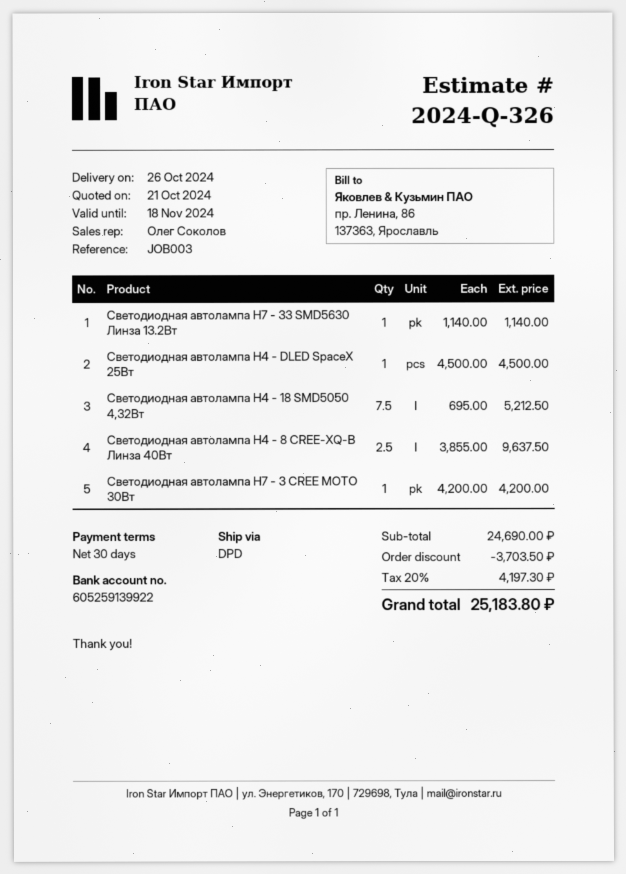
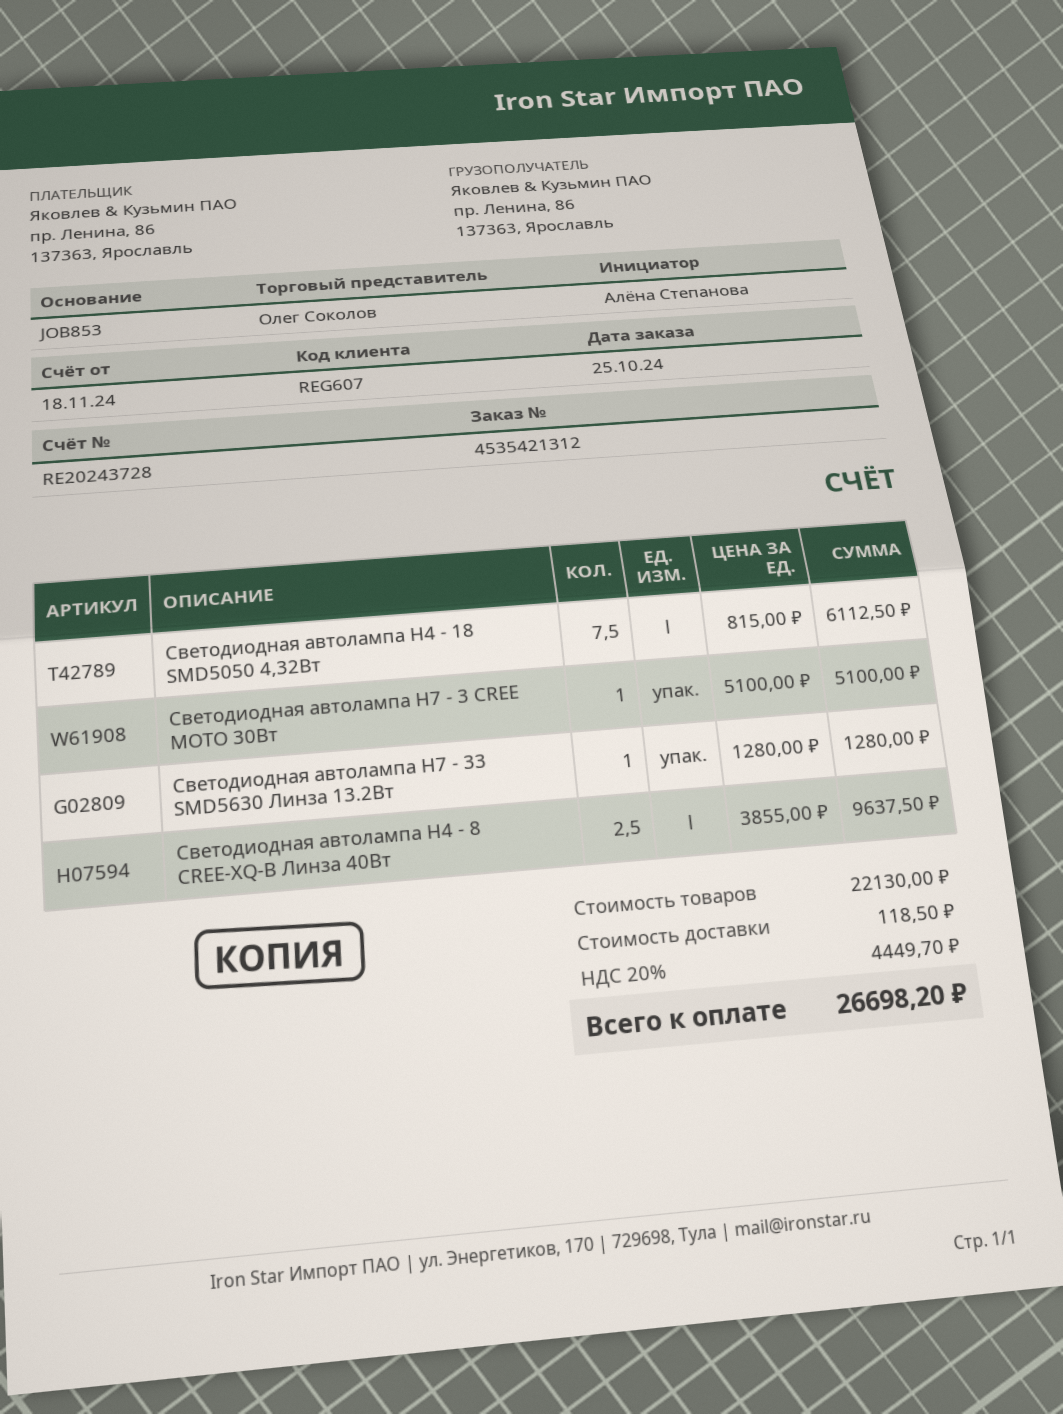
reference: JOB003 -> JOB853
Светодиодная автолампа Н7 - 33 SMD5630 Линза 13.2Вт: 1 x 1140.00 = 1140.00 -> 1 x 1280.00 = 1280.00
Светодиодная автолампа Н4 - DLED SpaceX 25Вт: 1 x 4500.00 = 4500.00 -> none
Светодиодная автолампа Н4 - 18 SMD5050 4,32Вт: 7.5 x 695.00 = 5212.50 -> 7.5 x 815.00 = 6112.50
Светодиодная автолампа Н7 - 3 CREE MOTO 30Вт: 1 x 4200.00 = 4200.00 -> 1 x 5100.00 = 5100.00
subtotal: 24690.00 -> 22130.00
discount: 3703.50 -> none
shipping: none -> 118.50
tax: 20% = 4197.30 -> 20% = 4449.70
total: 25183.80 -> 26698.20

